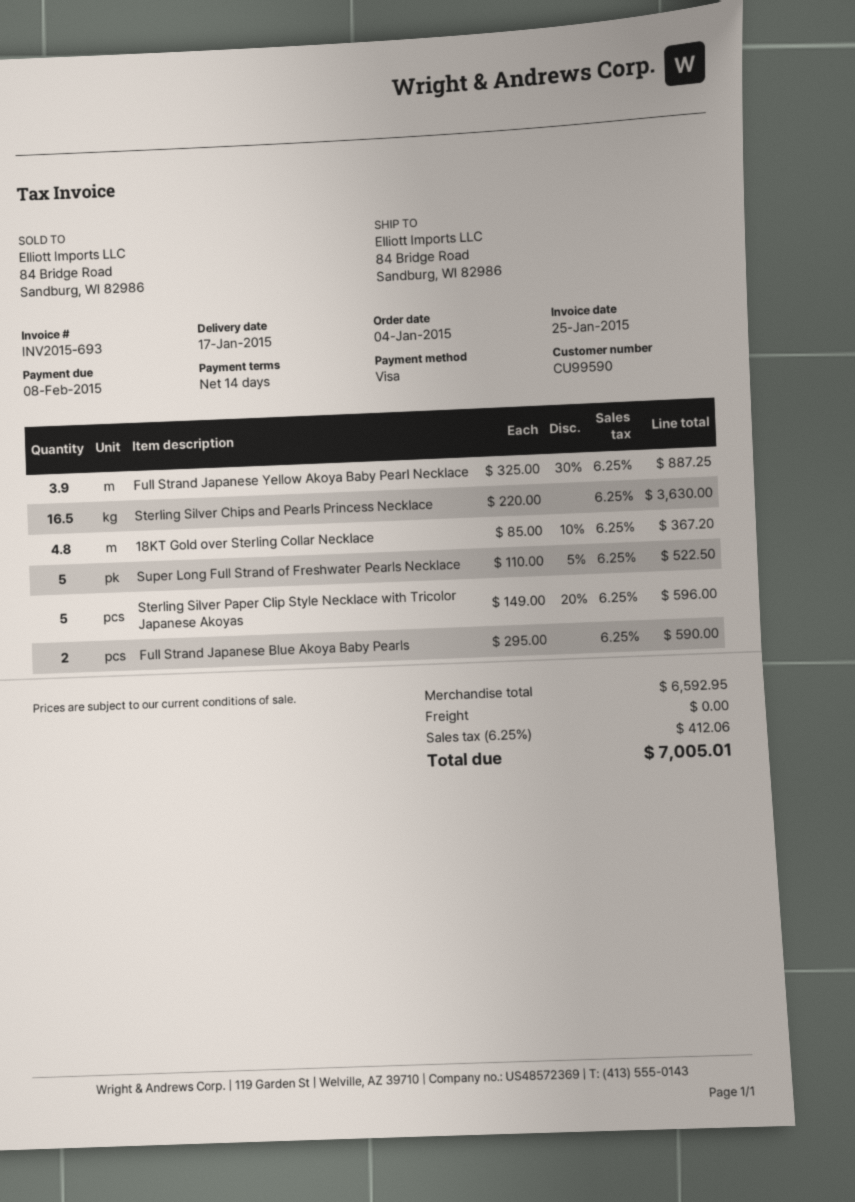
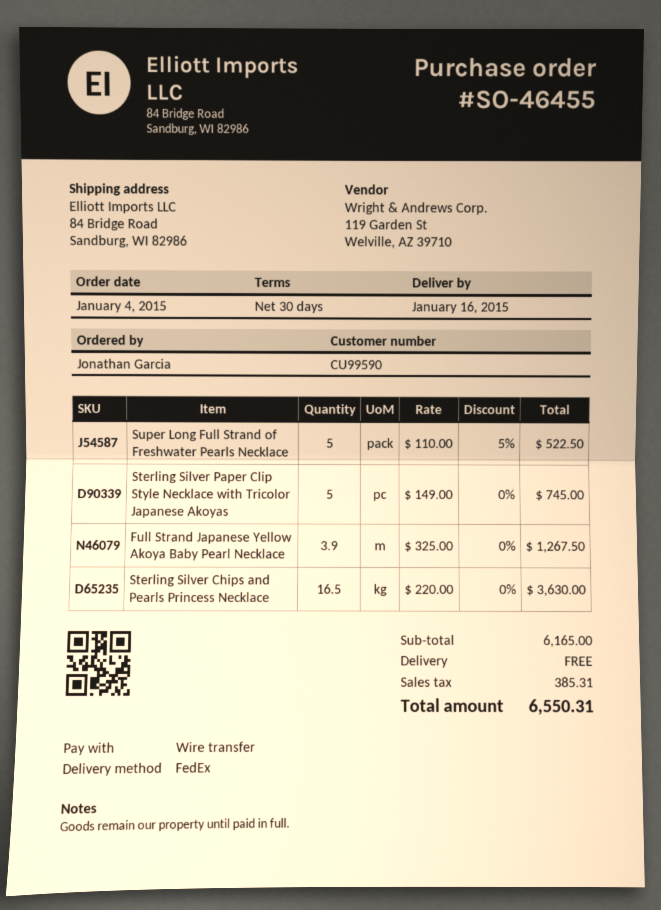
delivery date: 2015-01-17 -> 2015-01-16
payment terms: 14 days -> 30 days
payment method: Visa -> bank transfer
Full Strand Japanese Yellow Akoya Baby Pearl Necklace: 3.9 x 325.00 - 30% = 887.25 -> 3.9 x 325.00 = 1267.50
18KT Gold over Sterling Collar Necklace: 4.8 x 85.00 - 10% = 367.20 -> none
Sterling Silver Paper Clip Style Necklace with Tricolor Japanese Akoyas: 5 x 149.00 - 20% = 596.00 -> 5 x 149.00 = 745.00
Full Strand Japanese Blue Akoya Baby Pearls: 2 x 295.00 = 590.00 -> none
subtotal: 6592.95 -> 6165.00
tax: 412.06 -> 385.31
total: 7005.01 -> 6550.31

